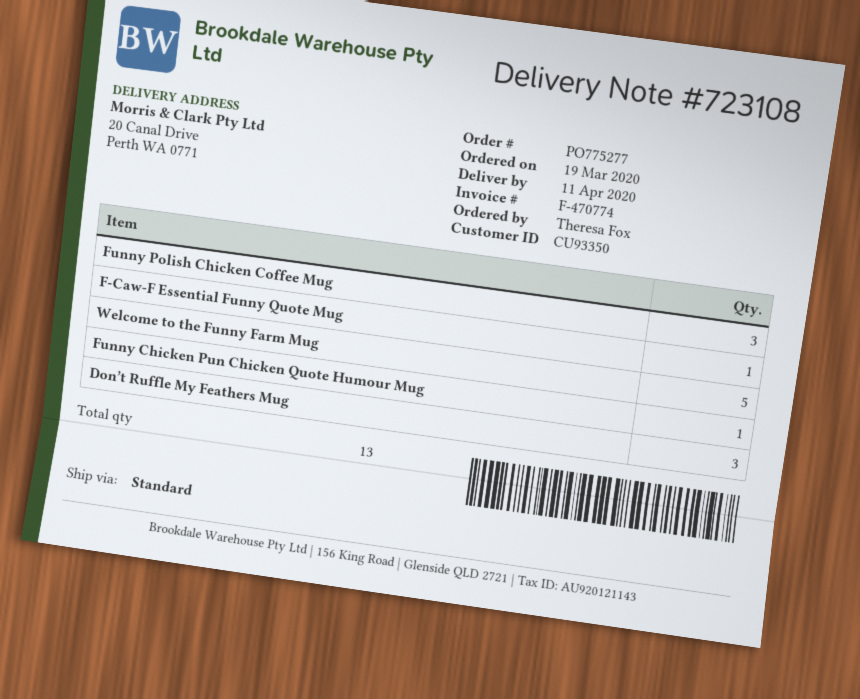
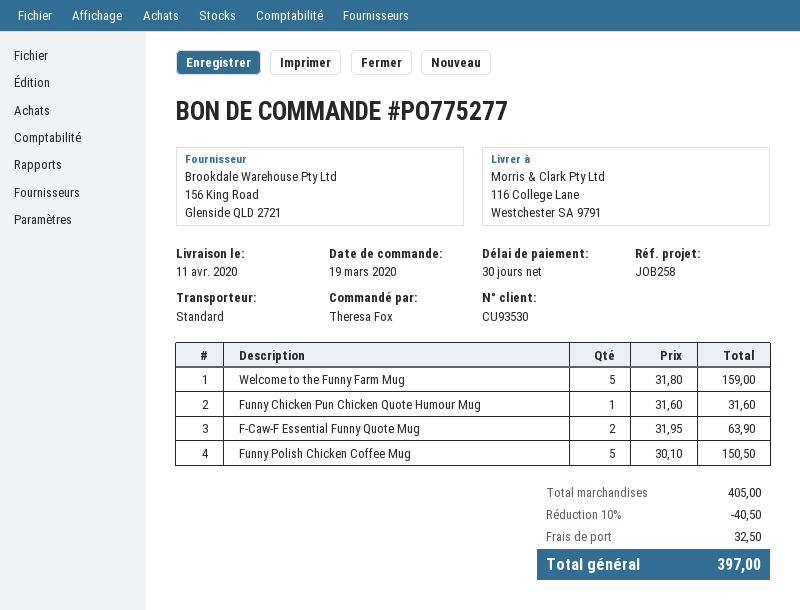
customer number: CU93350 -> CU93530
ship to: 20 Canal Drive, Perth WA 0771 -> 116 College Lane, Westchester SA 9791
Funny Polish Chicken Coffee Mug: 3 -> 5
F-Caw-F Essential Funny Quote Mug: 1 -> 2
Don’t Ruffle My Feathers Mug: 3 -> none

